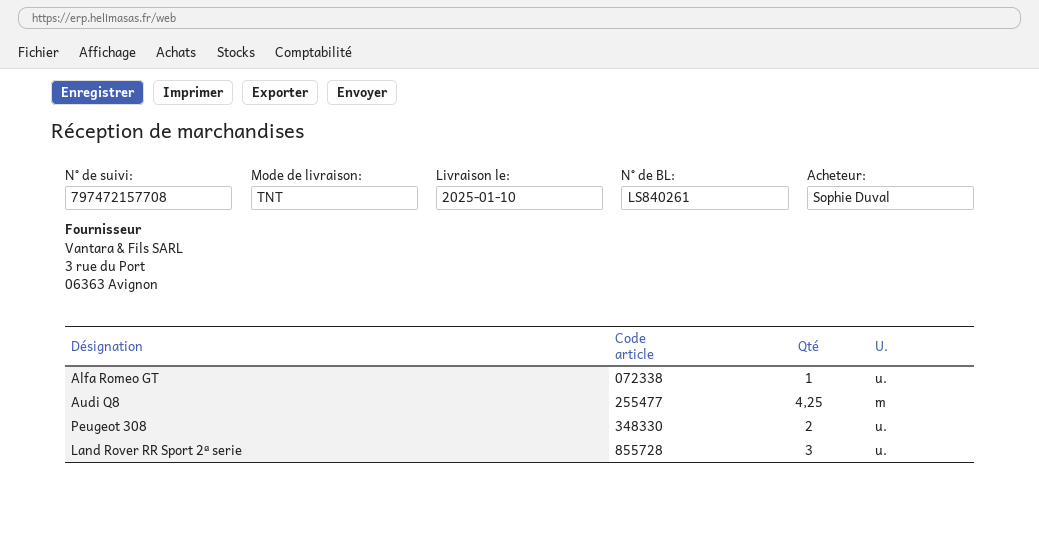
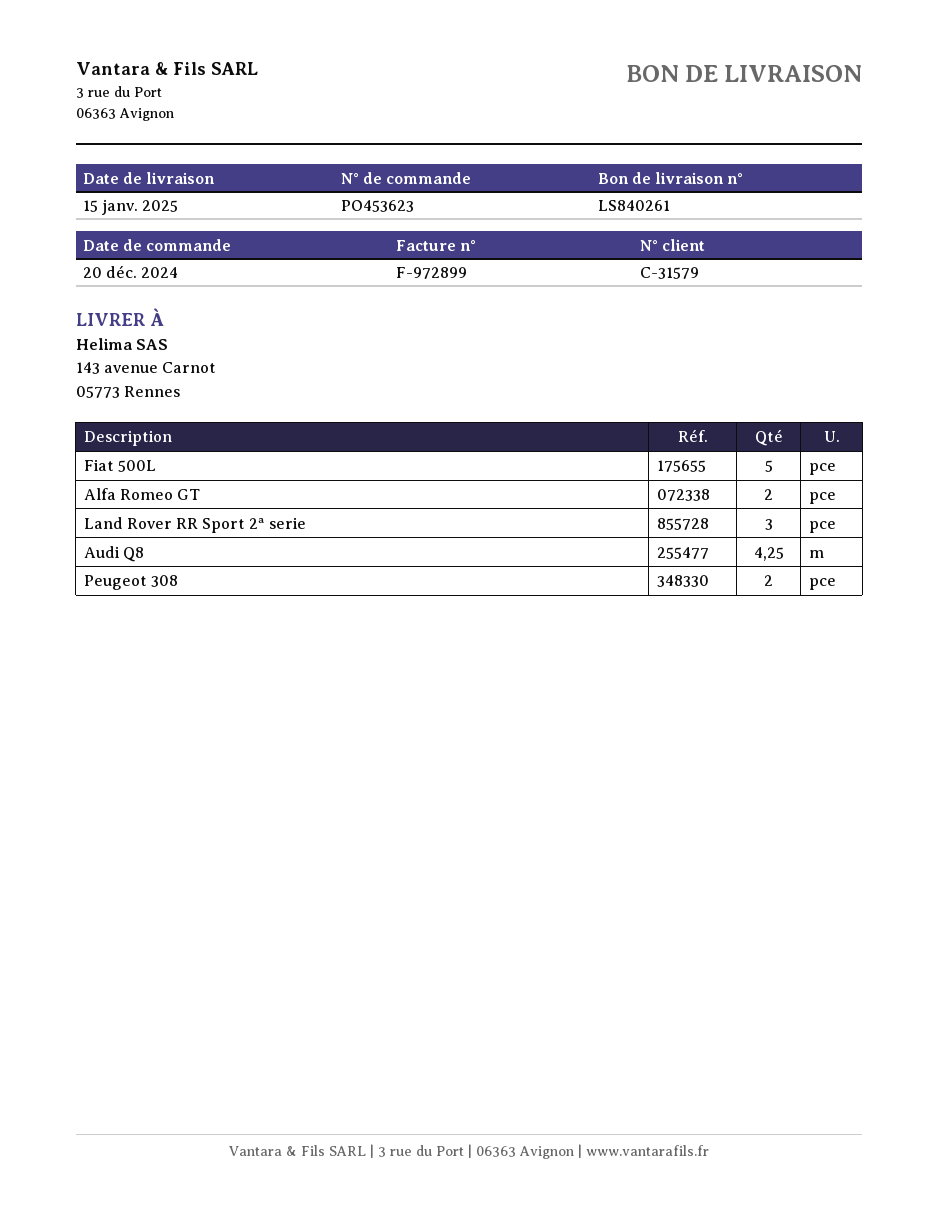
delivery date: 2025-01-10 -> 2025-01-15
Alfa Romeo GT: 1 -> 2
Fiat 500L: none -> 5

